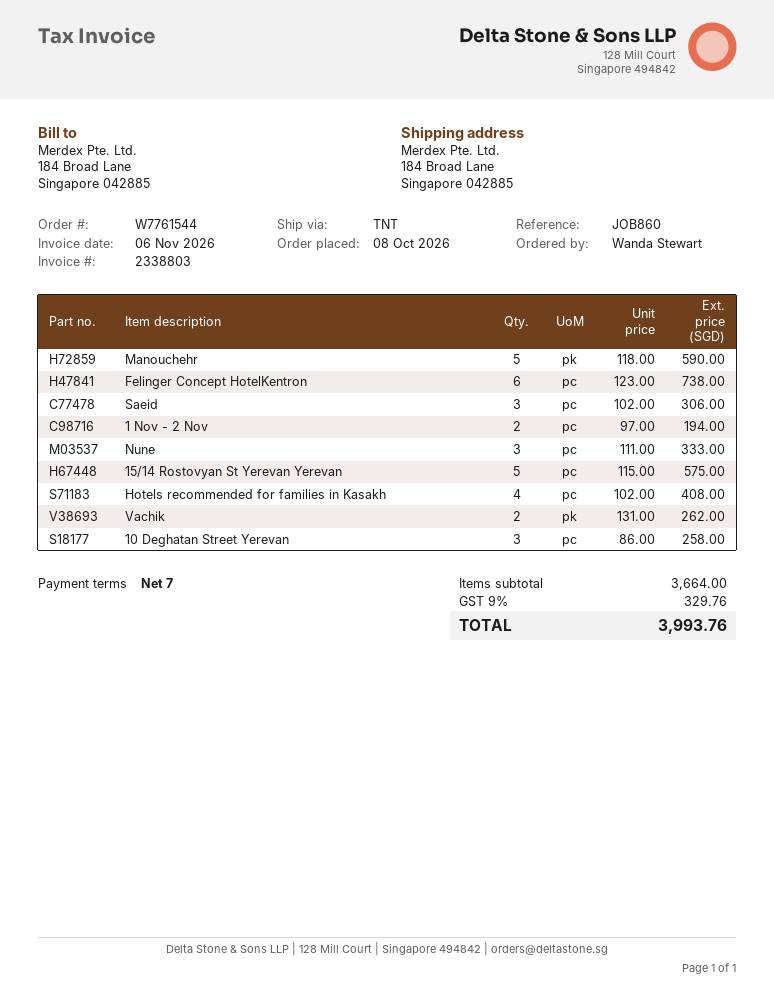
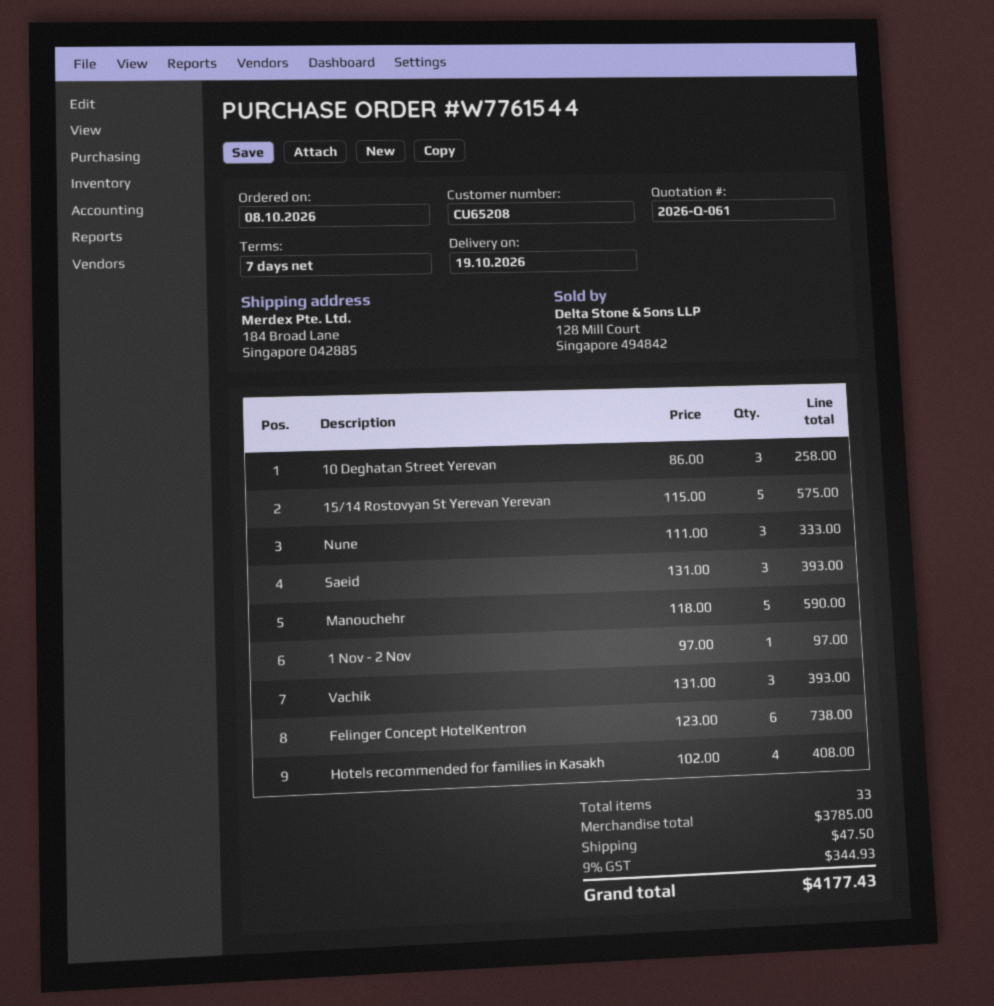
Saeid: 3 x 102.00 = 306.00 -> 3 x 131.00 = 393.00
1 Nov - 2 Nov: 2 x 97.00 = 194.00 -> 1 x 97.00 = 97.00
Vachik: 2 x 131.00 = 262.00 -> 3 x 131.00 = 393.00
subtotal: 3664.00 -> 3785.00
shipping: none -> 47.50
tax: 9% = 329.76 -> 9% = 344.93
total: 3993.76 -> 4177.43

